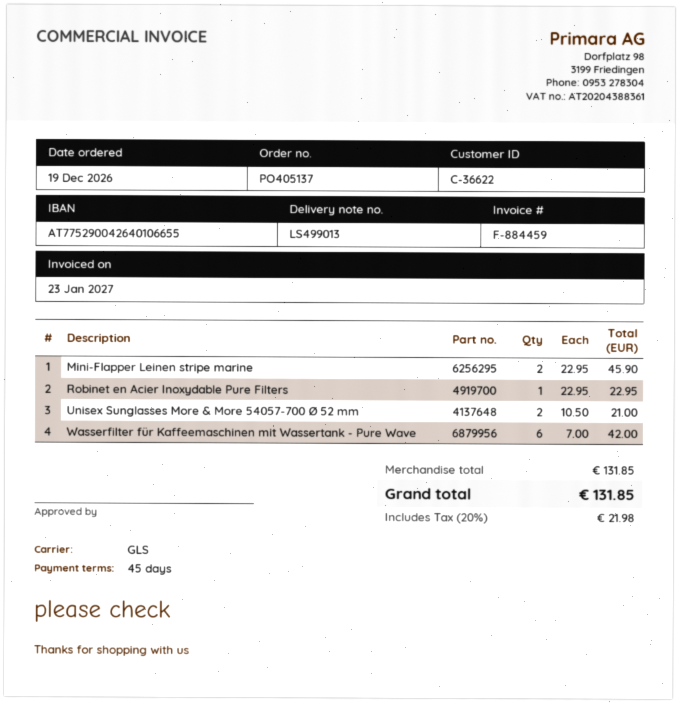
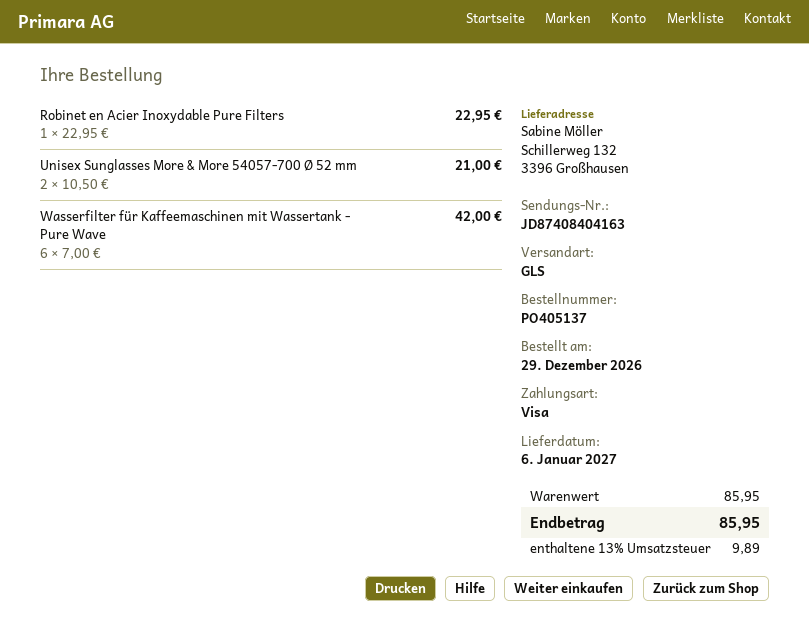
order date: 2026-12-19 -> 2026-12-29
Mini-Flapper Leinen stripe marine: 2 x 22.95 = 45.90 -> none
subtotal: 131.85 -> 85.95
tax: 20% = 21.98 -> 13% = 9.89
total: 131.85 -> 85.95

